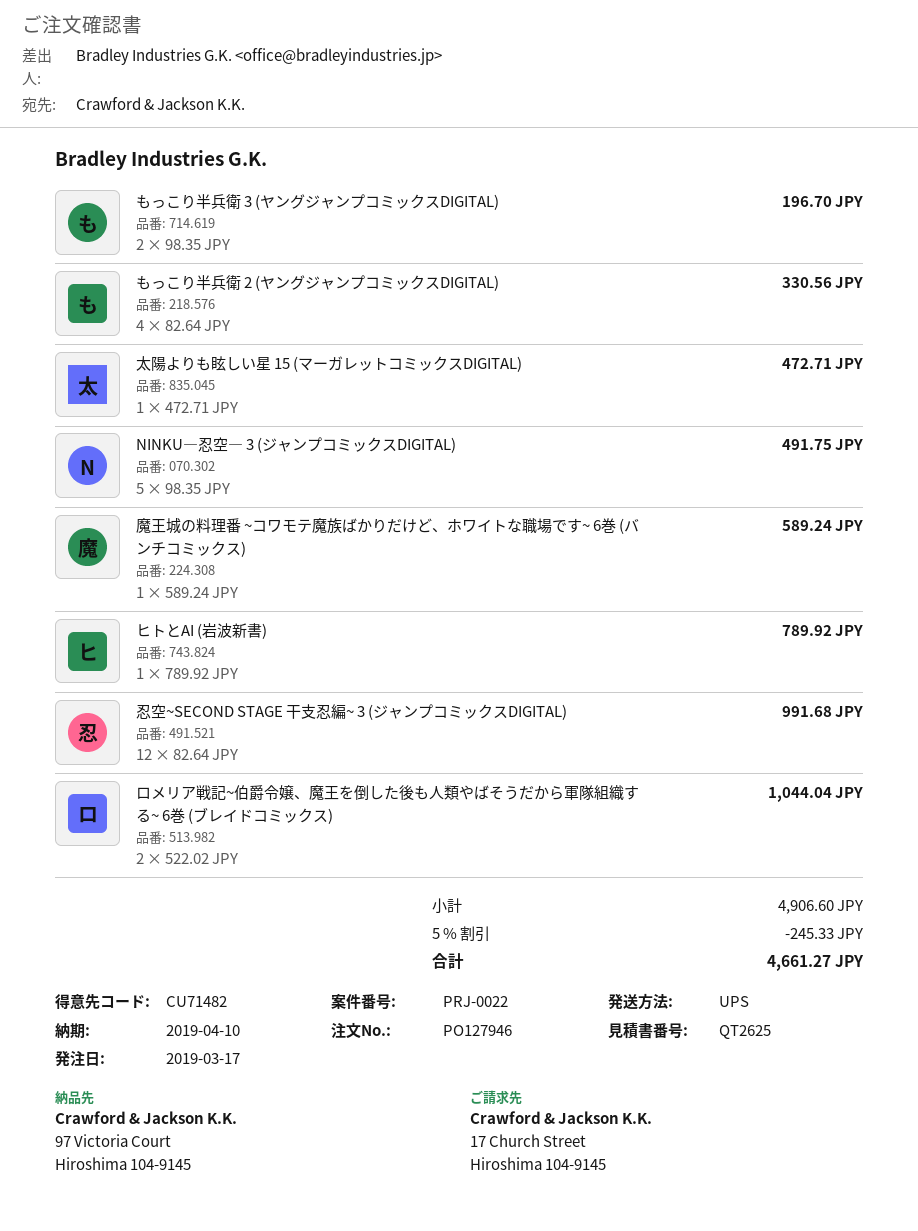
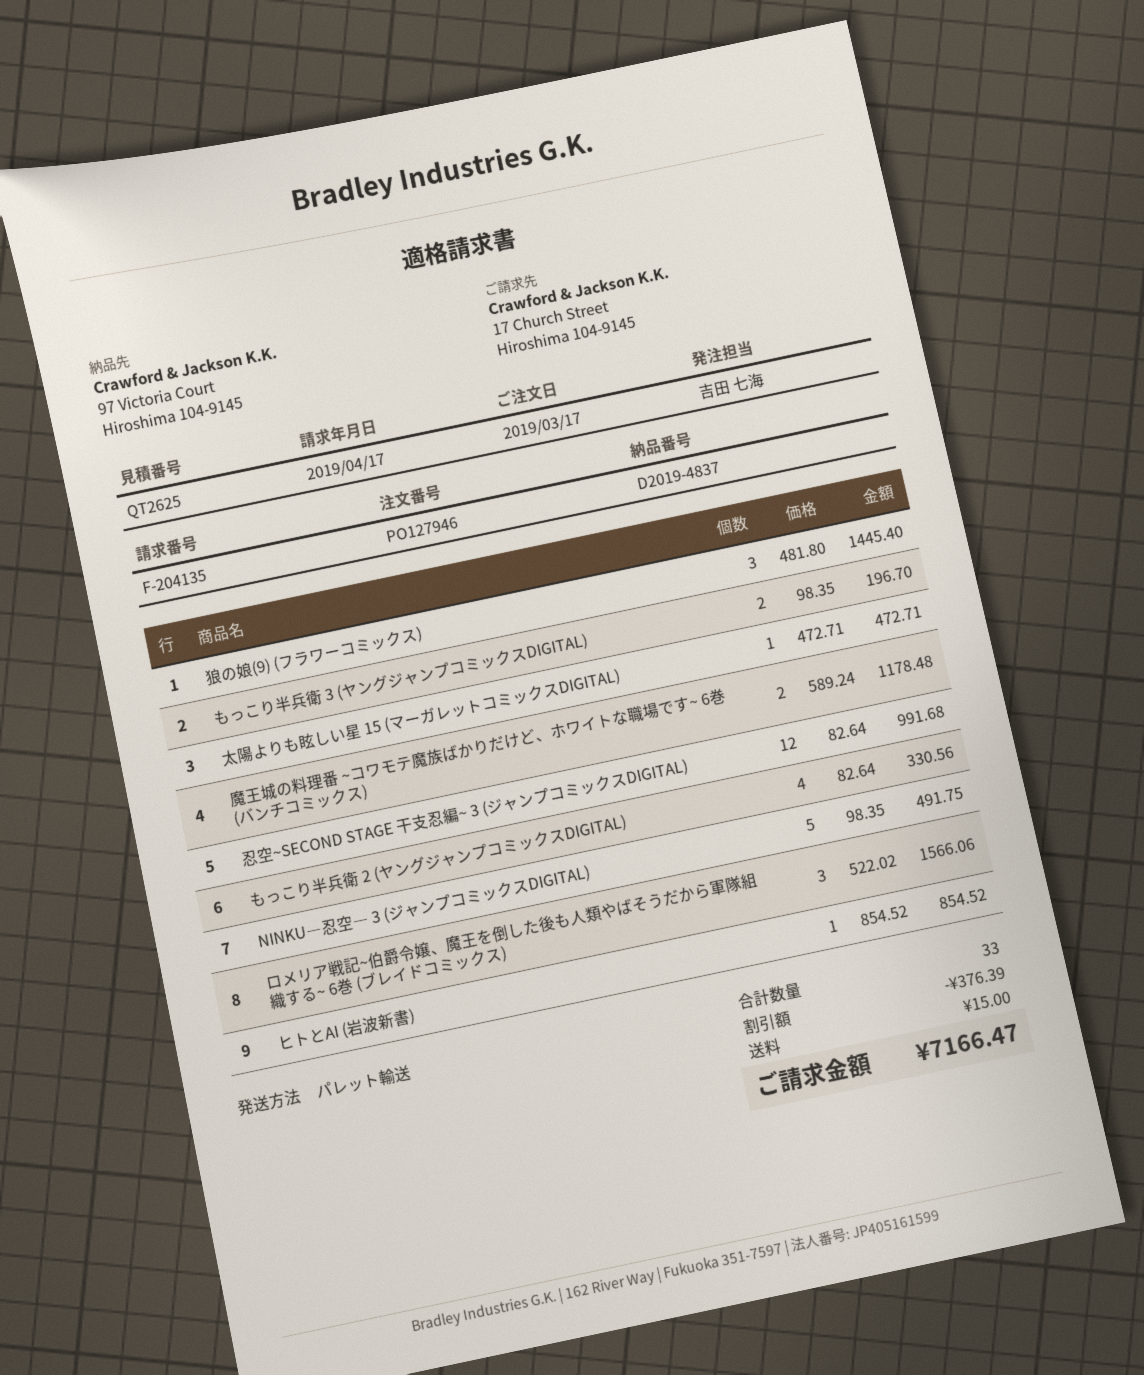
shipping method: UPS -> pallet freight
魔王城の料理番 ~コワモテ魔族ばかりだけど、ホワイトな職場です~ 6巻 (バンチコミックス): 1 x 589.24 = 589.24 -> 2 x 589.24 = 1178.48
ヒトとAI (岩波新書): 1 x 789.92 = 789.92 -> 1 x 854.52 = 854.52
ロメリア戦記~伯爵令嬢、魔王を倒した後も人類やばそうだから軍隊組織する~ 6巻 (ブレイドコミックス): 2 x 522.02 = 1044.04 -> 3 x 522.02 = 1566.06
狼の娘(9) (フラワーコミックス): none -> 3 x 481.80 = 1445.40
discount: 245.33 -> 376.39
shipping: none -> 15.00
total: 4661.27 -> 7166.47

